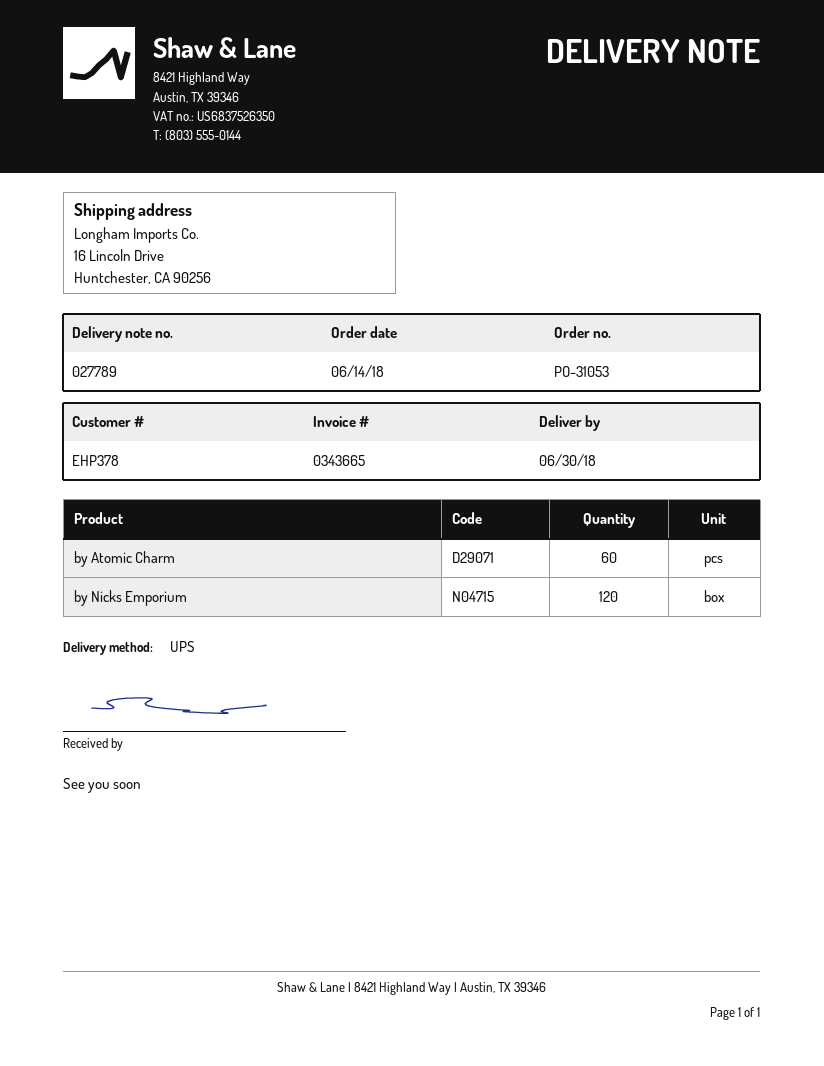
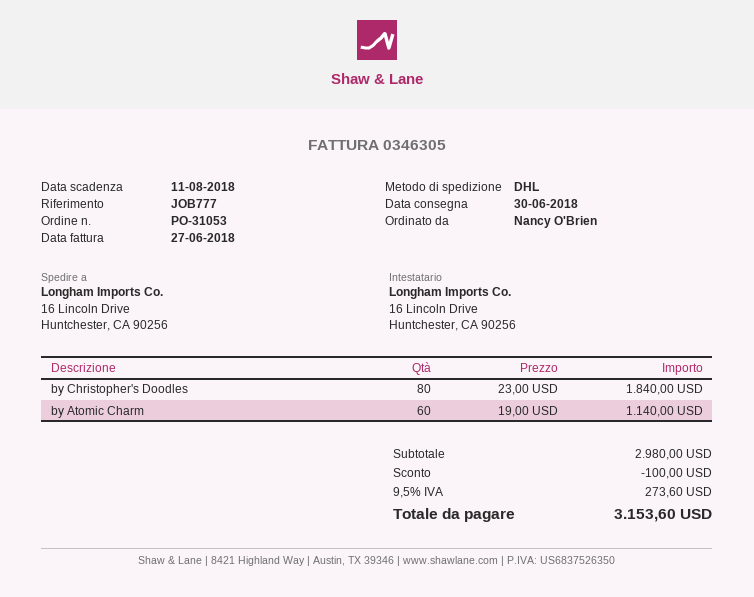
invoice number: 0343665 -> 0346305
shipping method: UPS -> DHL
by Nicks Emporium: 120 -> none
by Christopher's Doodles: none -> 80

